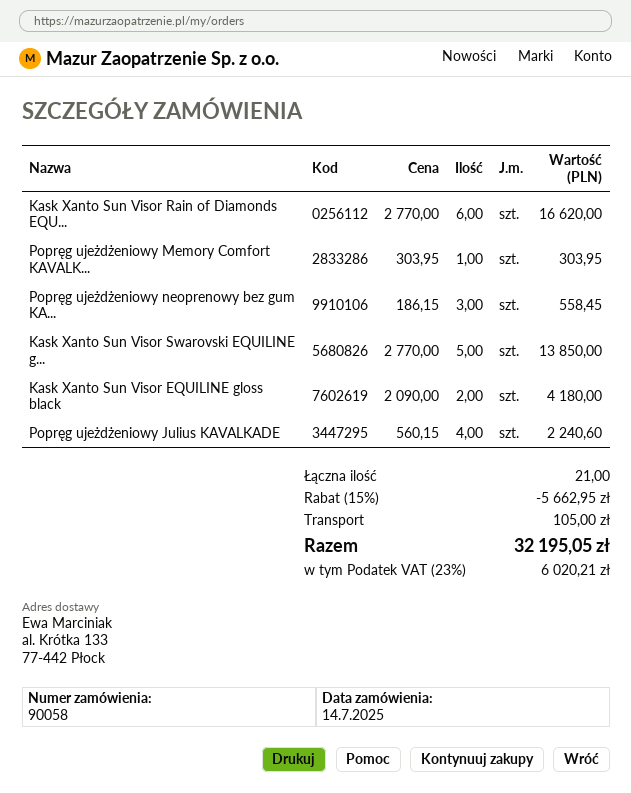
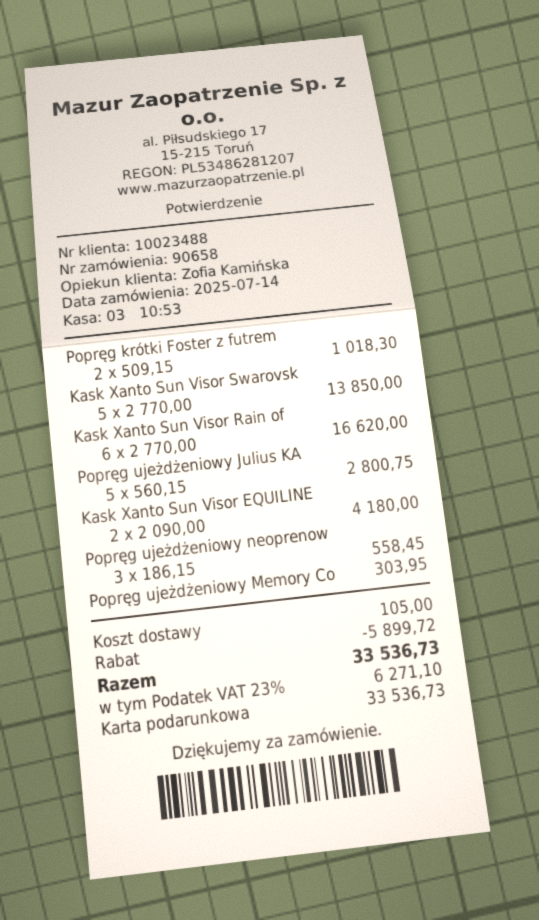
order number: 90058 -> 90658
Popręg ujeżdżeniowy Julius KAVALKADE: 4 x 560.15 = 2240.60 -> 5 x 560.15 = 2800.75
Popręg krótki Foster z futrem: none -> 2 x 509.15 = 1018.30
discount: 5662.95 -> 5899.72
tax: 23% = 6020.21 -> 23% = 6271.10
total: 32195.05 -> 33536.73

